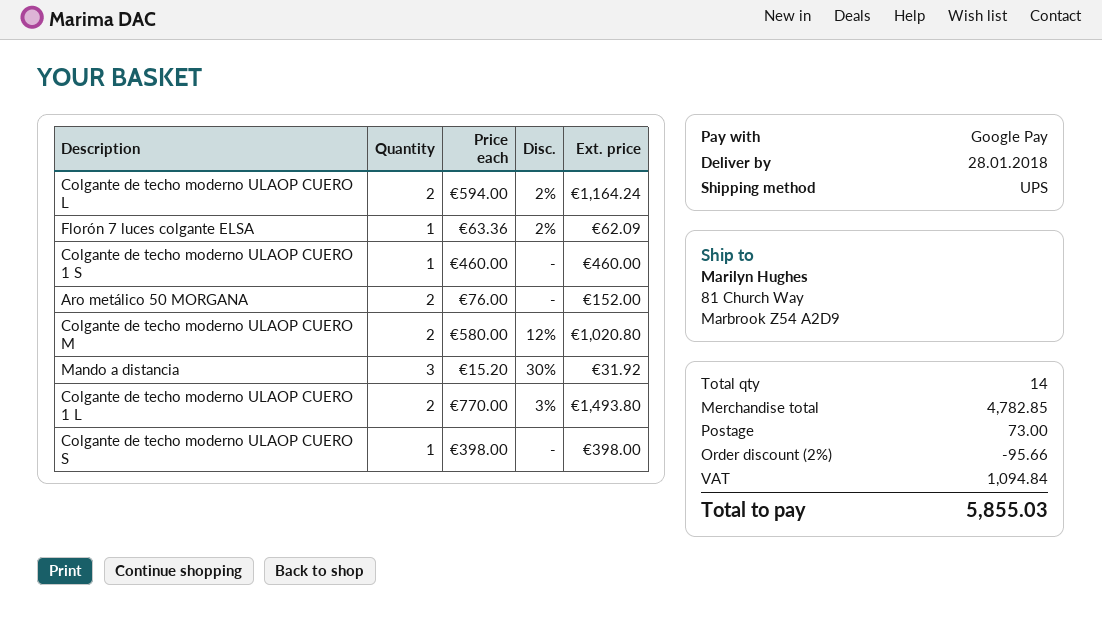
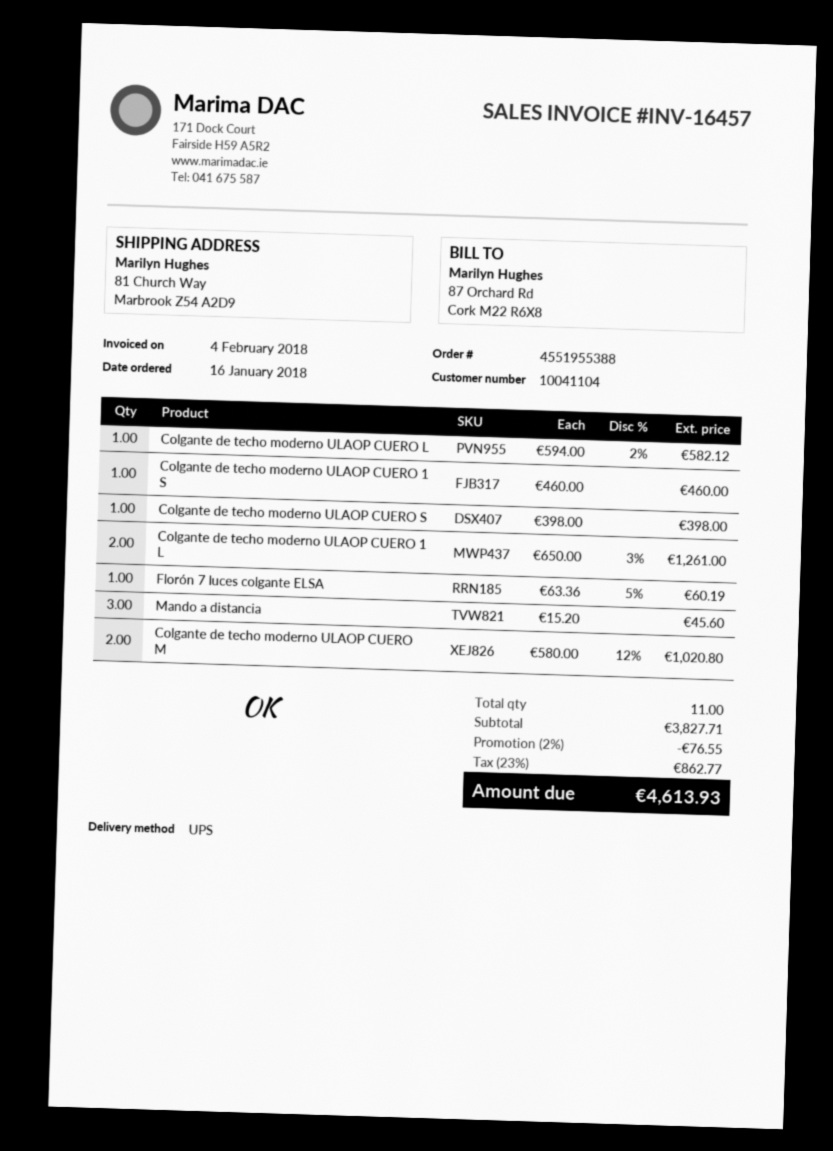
Colgante de techo moderno ULAOP CUERO L: 2 x 594.00 - 2% = 1164.24 -> 1 x 594.00 - 2% = 582.12
Florón 7 luces colgante ELSA: 1 x 63.36 - 2% = 62.09 -> 1 x 63.36 - 5% = 60.19
Aro metálico 50 MORGANA: 2 x 76.00 = 152.00 -> none
Mando a distancia: 3 x 15.20 - 30% = 31.92 -> 3 x 15.20 = 45.60
Colgante de techo moderno ULAOP CUERO 1 L: 2 x 770.00 - 3% = 1493.80 -> 2 x 650.00 - 3% = 1261.00
total quantity: 14 -> 11
subtotal: 4782.85 -> 3827.71
discount: 2% = 95.66 -> 2% = 76.55
shipping: 73.00 -> none
tax: 1094.84 -> 862.77
total: 5855.03 -> 4613.93

